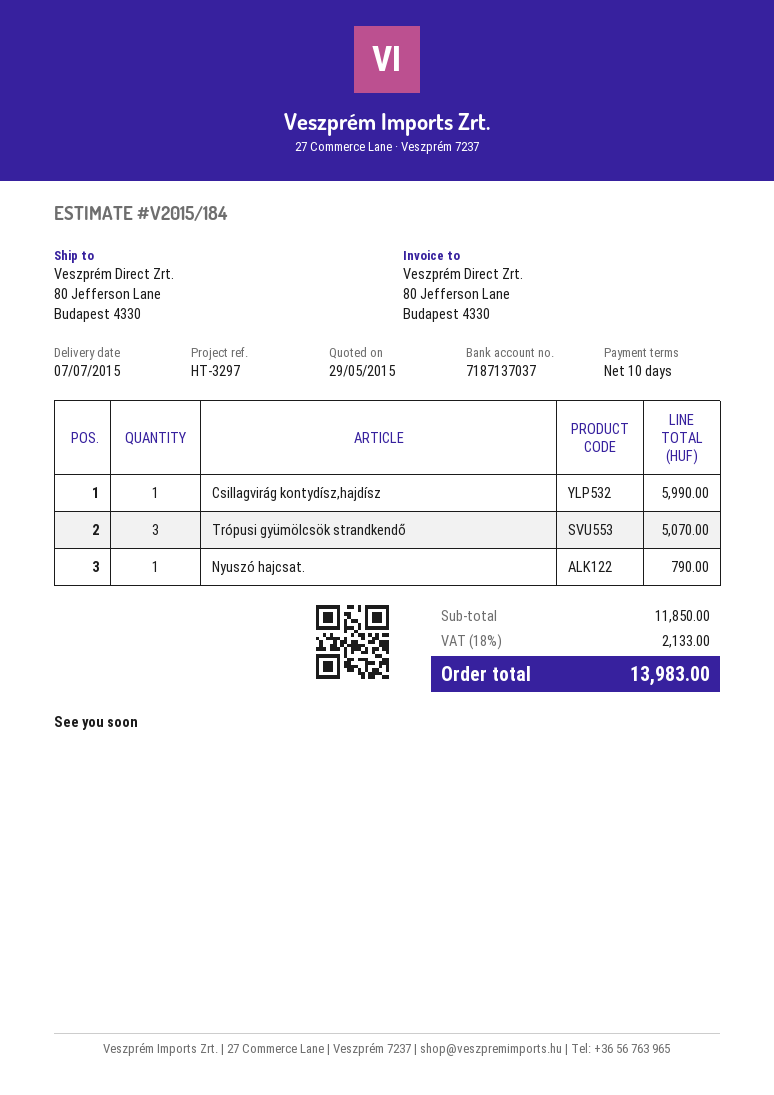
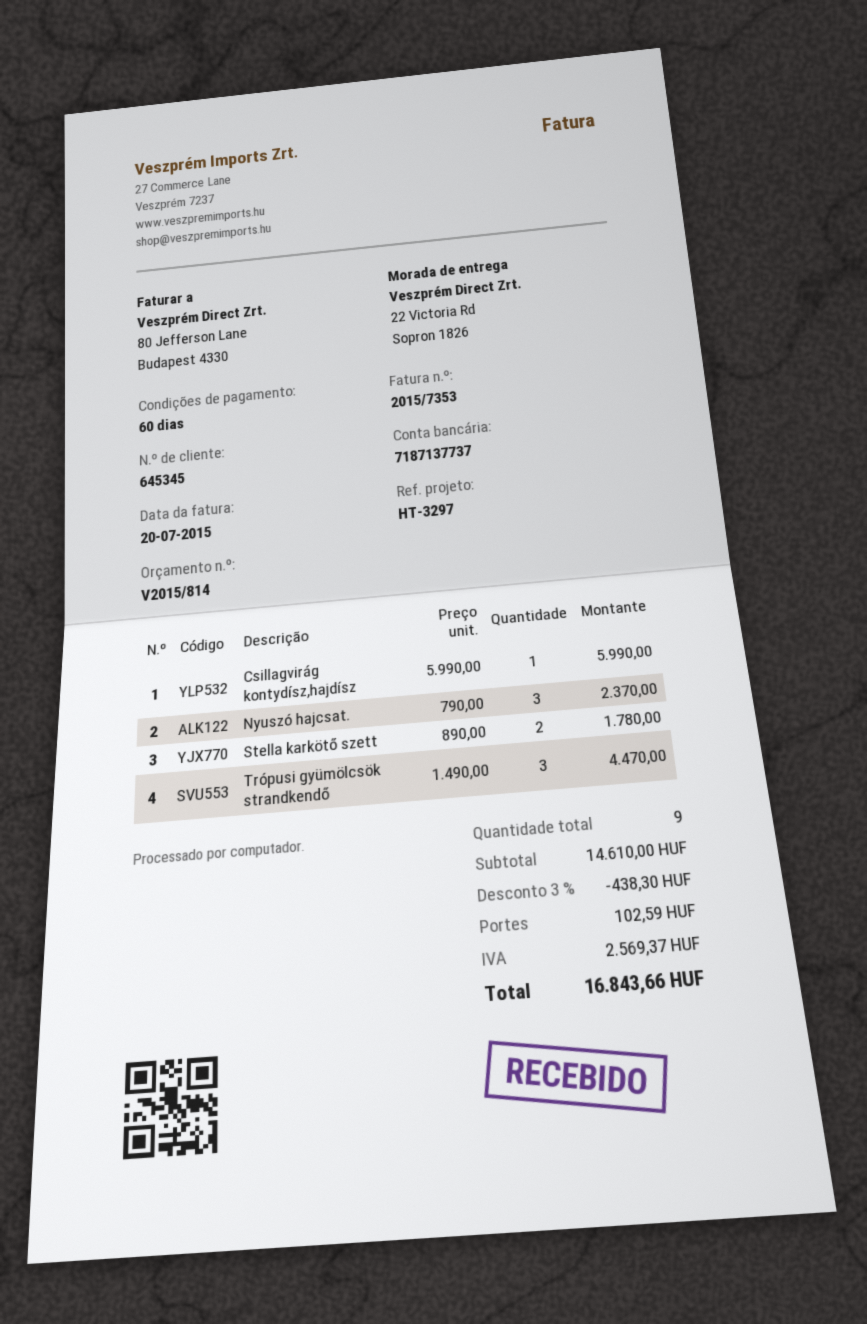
quote number: V2015/184 -> V2015/814
payment terms: 10 days -> 60 days
bank account: 7187137037 -> 7187137737
ship to: 80 Jefferson Lane, Budapest 4330 -> 22 Victoria Rd, Sopron 1826
Trópusi gyümölcsök strandkendő: 3 for 5070.00 -> 3 for 4470.00
Nyuszó hajcsat.: 1 for 790.00 -> 3 for 2370.00
Stella karkötő szett: none -> 2 for 1780.00
subtotal: 11850.00 -> 14610.00
discount: none -> 3% = 438.30
shipping: none -> 102.59
tax: 2133.00 -> 2569.37
total: 13983.00 -> 16843.66

